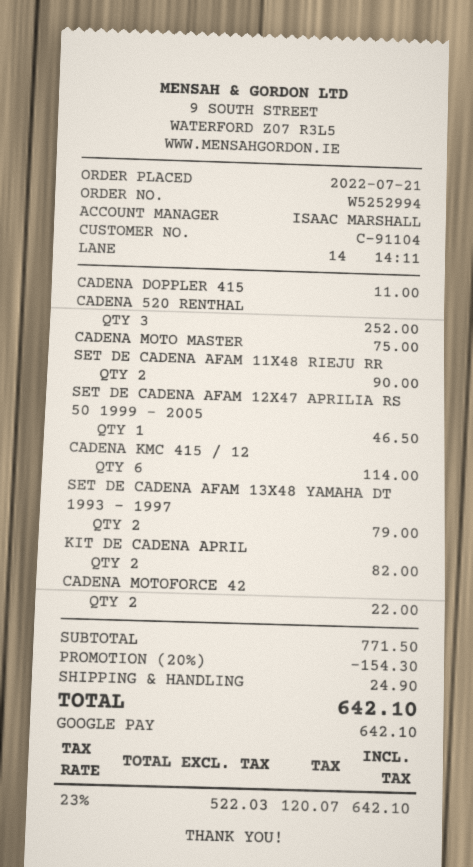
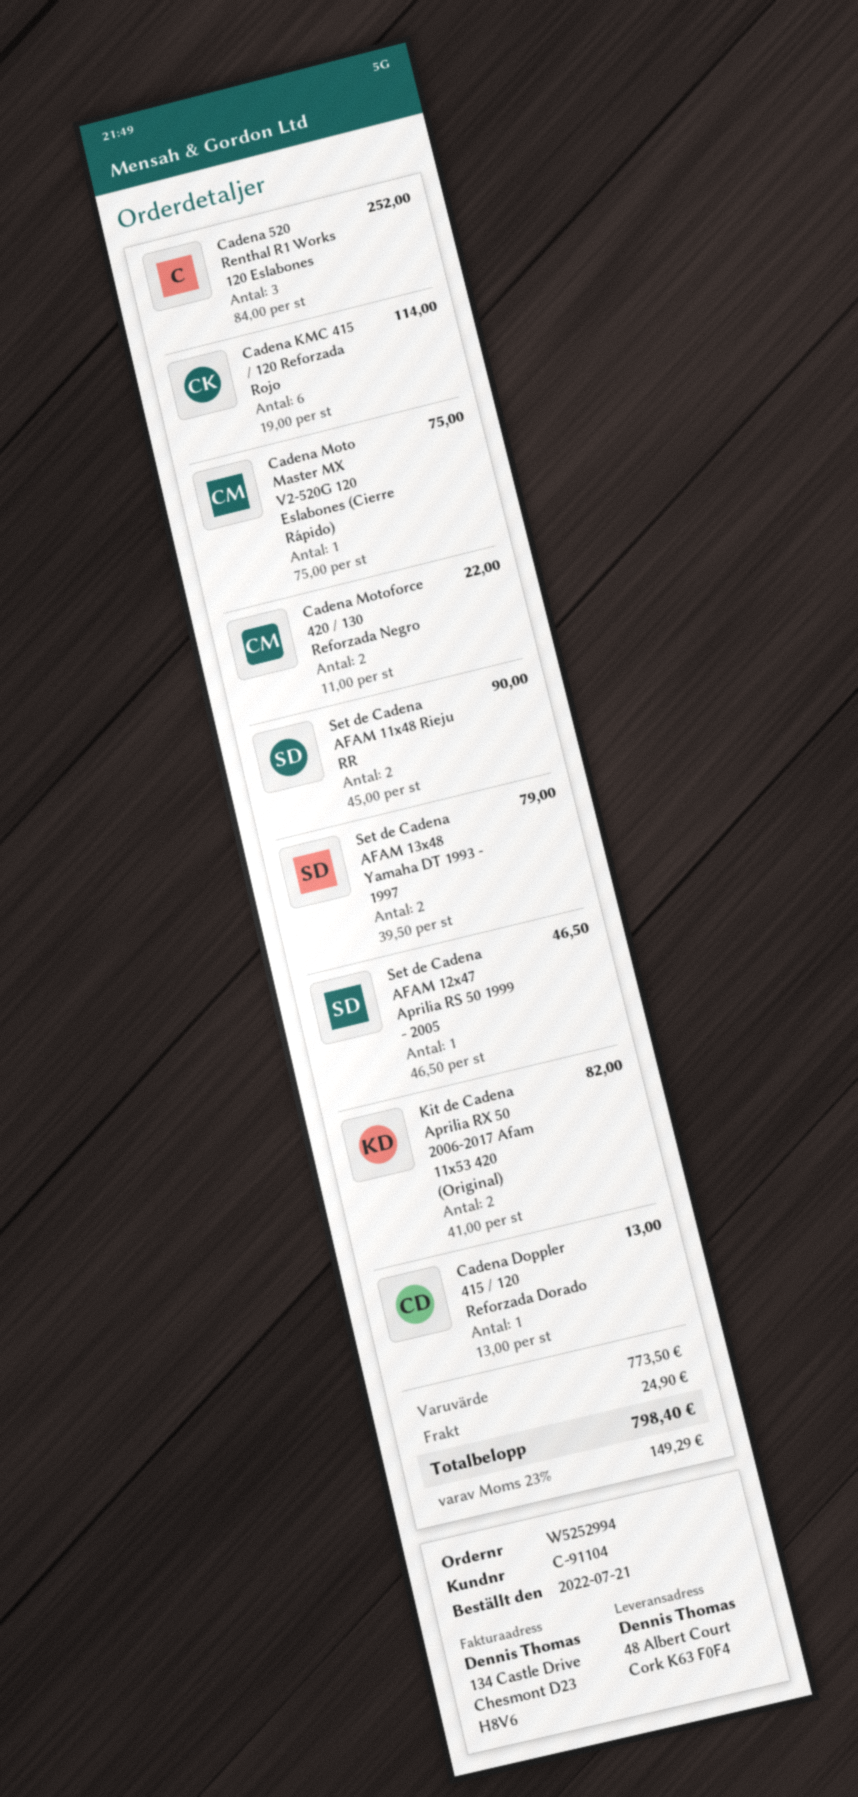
CADENA DOPPLER 415: 1 for 11.00 -> 1 for 13.00
subtotal: 771.50 -> 773.50
discount: 20% = 154.30 -> none
tax: 23% = 120.07 -> 23% = 149.29
total: 642.10 -> 798.40

